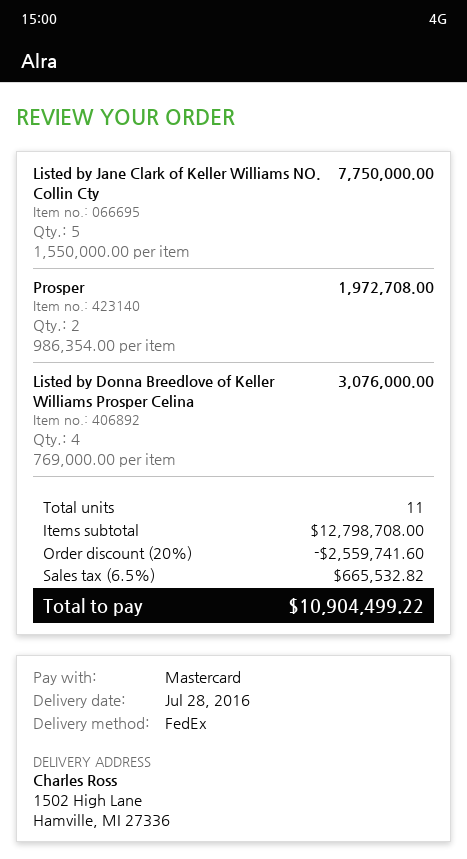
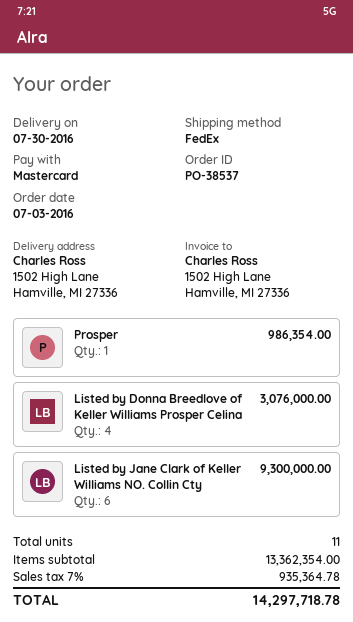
delivery date: 2016-07-28 -> 2016-07-30
Listed by Jane Clark of Keller Williams NO. Collin Cty: 5 for 7750000.00 -> 6 for 9300000.00
Prosper: 2 for 1972708.00 -> 1 for 986354.00
subtotal: 12798708.00 -> 13362354.00
discount: 20% = 2559741.60 -> none
tax: 6.5% = 665532.82 -> 7% = 935364.78
total: 10904499.22 -> 14297718.78

